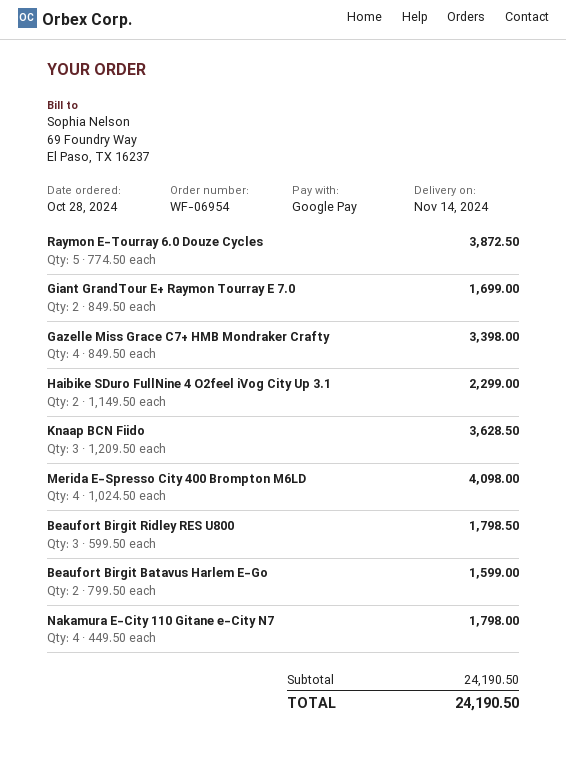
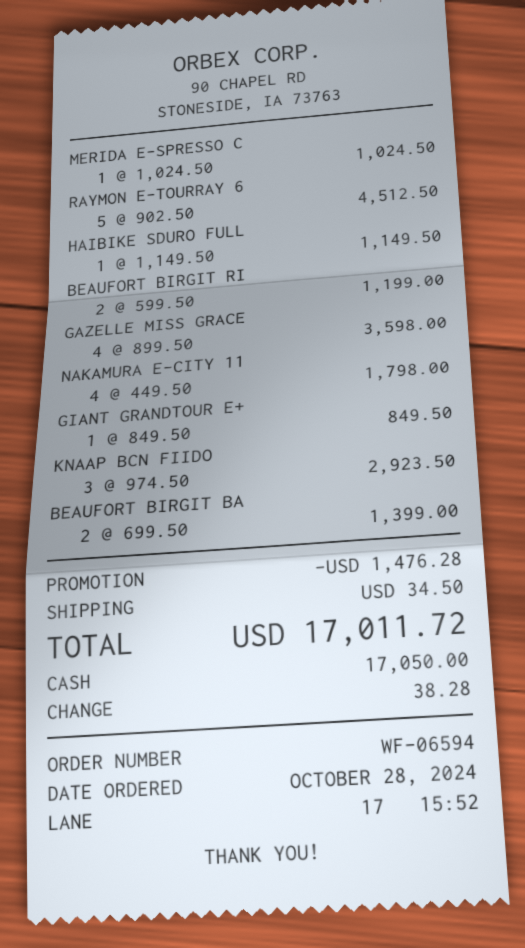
order number: WF-06954 -> WF-06594
payment method: Google Pay -> cash
Raymon E-Tourray 6.0 Douze Cycles: 5 x 774.50 = 3872.50 -> 5 x 902.50 = 4512.50
Giant GrandTour E+ Raymon Tourray E 7.0: 2 x 849.50 = 1699.00 -> 1 x 849.50 = 849.50
Gazelle Miss Grace C7+ HMB Mondraker Crafty: 4 x 849.50 = 3398.00 -> 4 x 899.50 = 3598.00
Haibike SDuro FullNine 4 O2feel iVog City Up 3.1: 2 x 1149.50 = 2299.00 -> 1 x 1149.50 = 1149.50
Knaap BCN Fiido: 3 x 1209.50 = 3628.50 -> 3 x 974.50 = 2923.50
Merida E-Spresso City 400 Brompton M6LD: 4 x 1024.50 = 4098.00 -> 1 x 1024.50 = 1024.50
Beaufort Birgit Ridley RES U800: 3 x 599.50 = 1798.50 -> 2 x 599.50 = 1199.00
Beaufort Birgit Batavus Harlem E-Go: 2 x 799.50 = 1599.00 -> 2 x 699.50 = 1399.00
discount: none -> 1476.28
shipping: none -> 34.50
total: 24190.50 -> 17011.72

